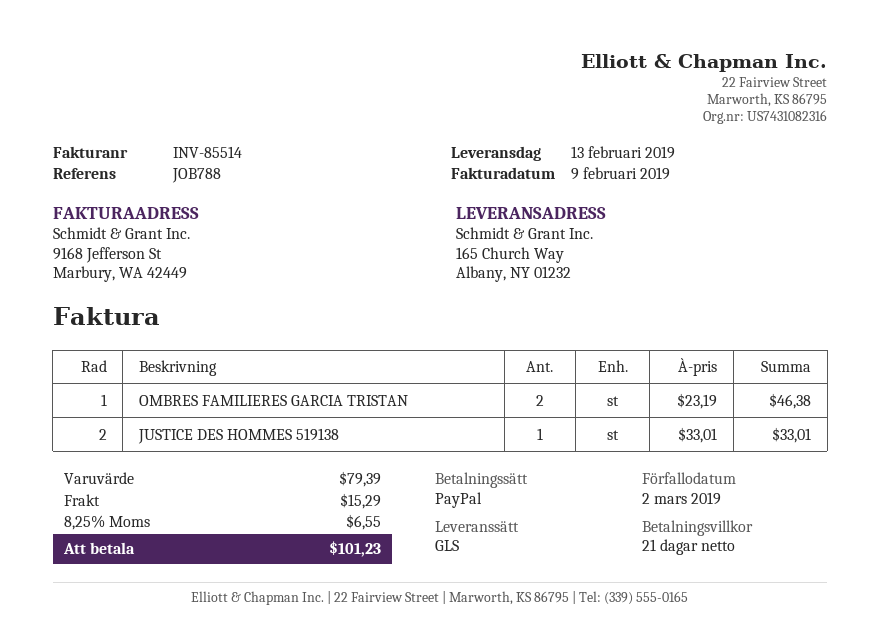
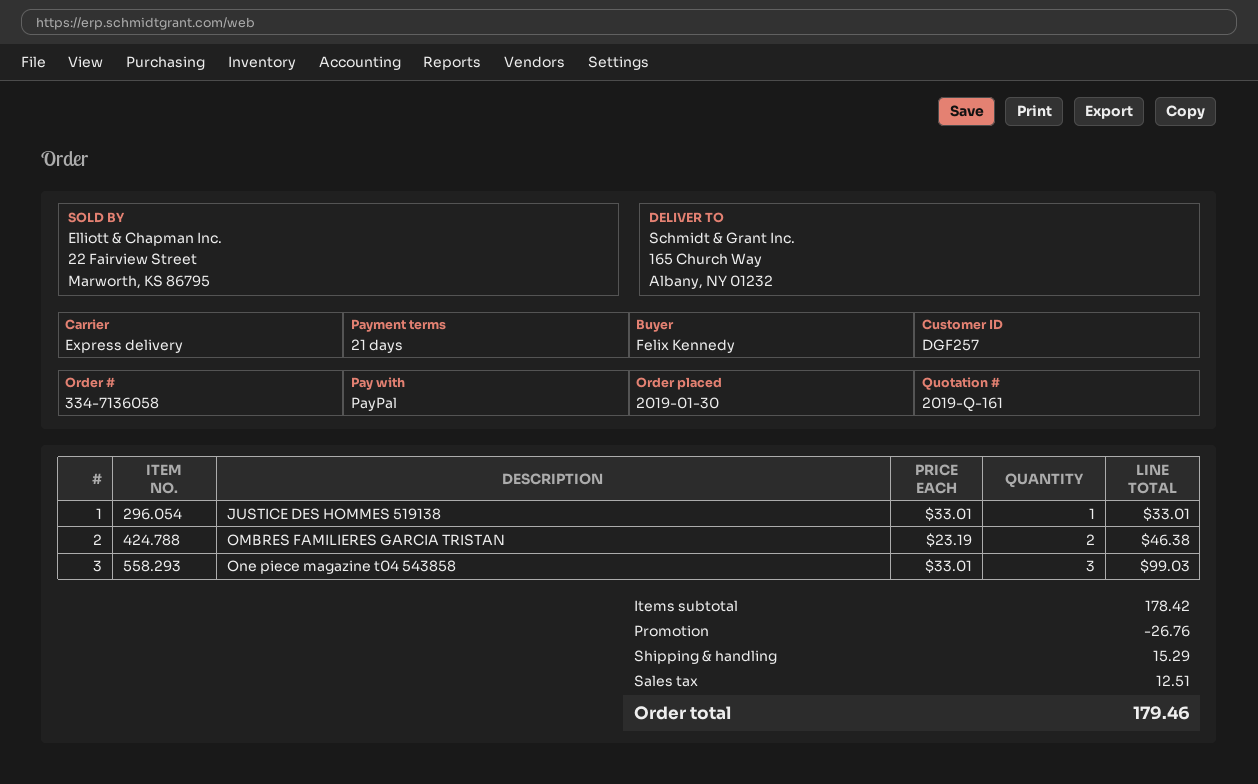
shipping method: GLS -> express
One piece magazine t04 543858: none -> 3 x 33.01 = 99.03
subtotal: 79.39 -> 178.42
discount: none -> 26.76
tax: 6.55 -> 12.51
total: 101.23 -> 179.46

